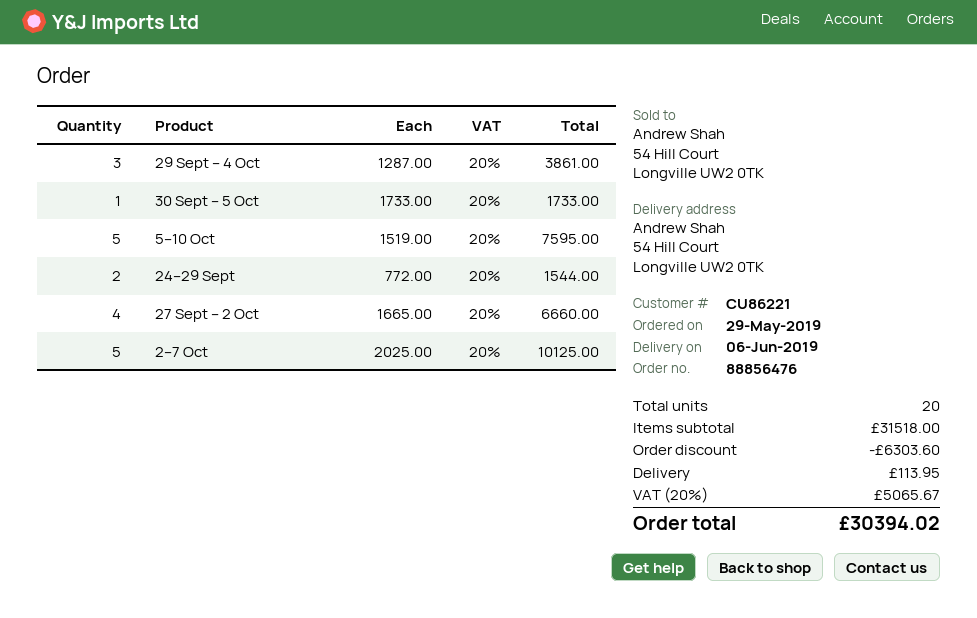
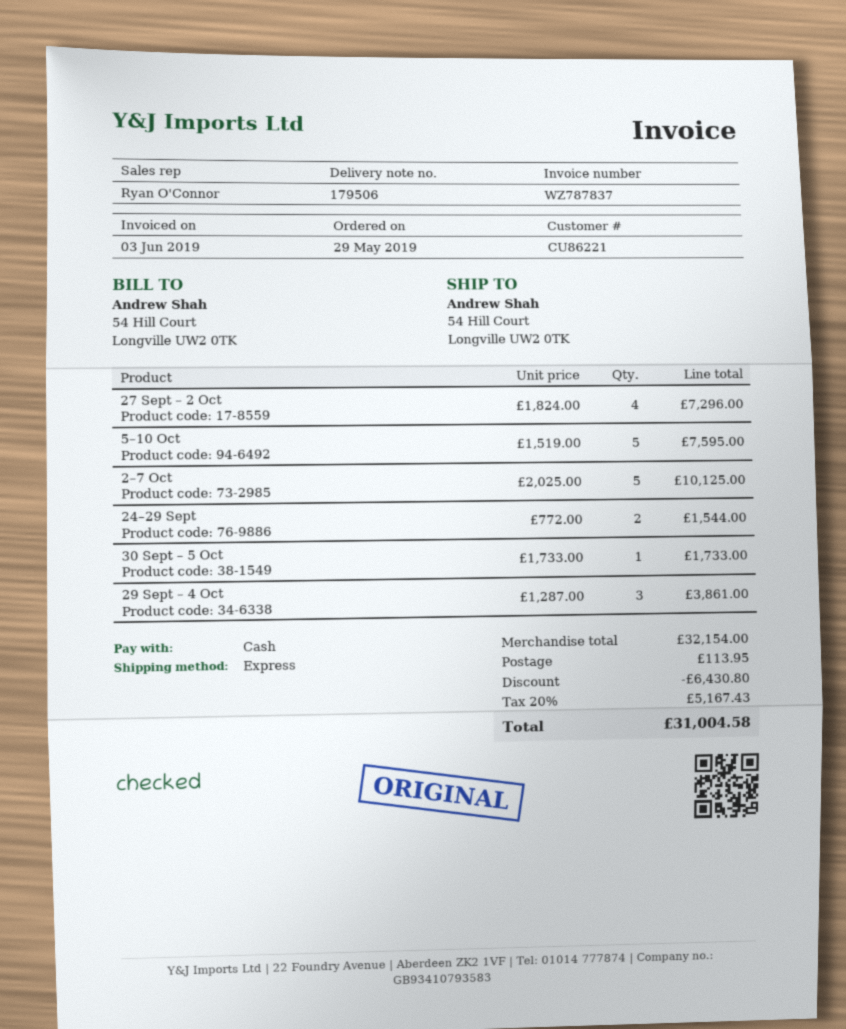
27 Sept – 2 Oct: 4 x 1665.00 = 6660.00 -> 4 x 1824.00 = 7296.00
subtotal: 31518.00 -> 32154.00
discount: 6303.60 -> 6430.80
tax: 20% = 5065.67 -> 20% = 5167.43
total: 30394.02 -> 31004.58

